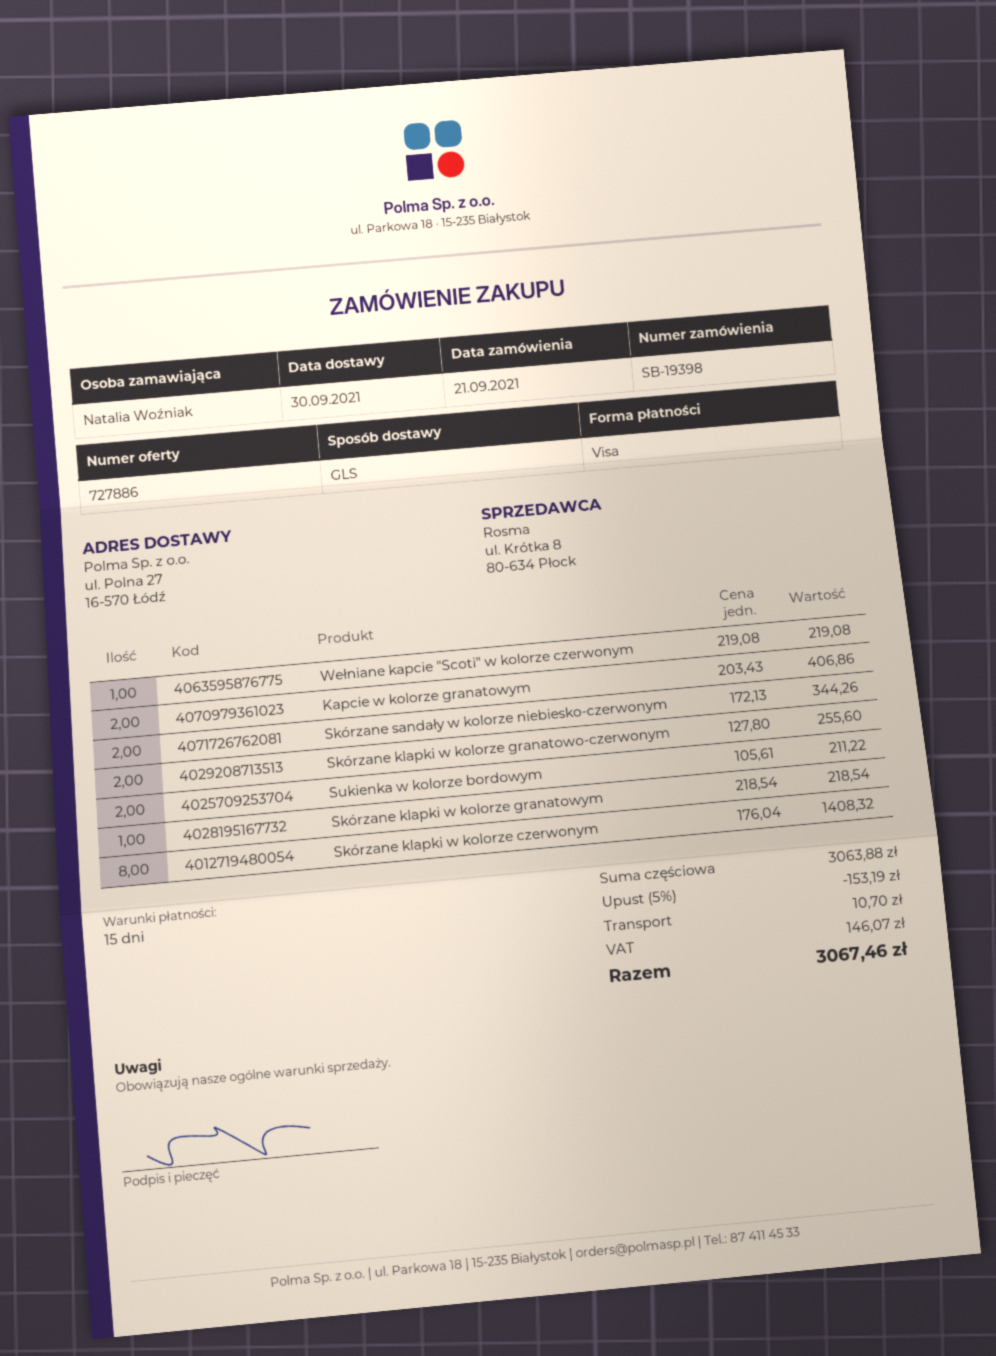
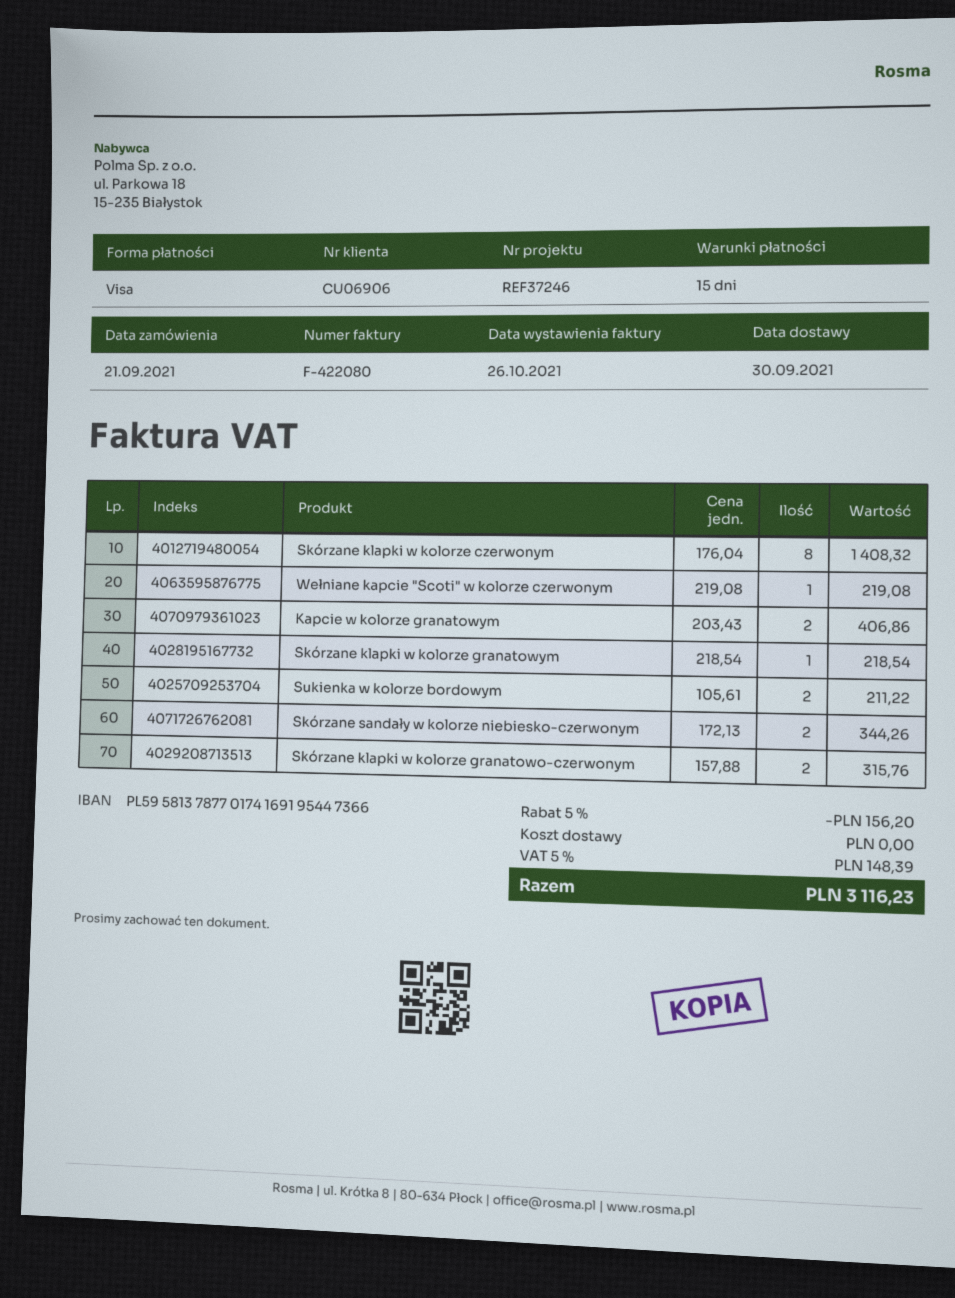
Skórzane klapki w kolorze granatowo-czerwonym: 2 x 127.80 = 255.60 -> 2 x 157.88 = 315.76
discount: 5% = 153.19 -> 5% = 156.20
shipping: 10.70 -> 0.00
tax: 146.07 -> 148.39
total: 3067.46 -> 3116.23

